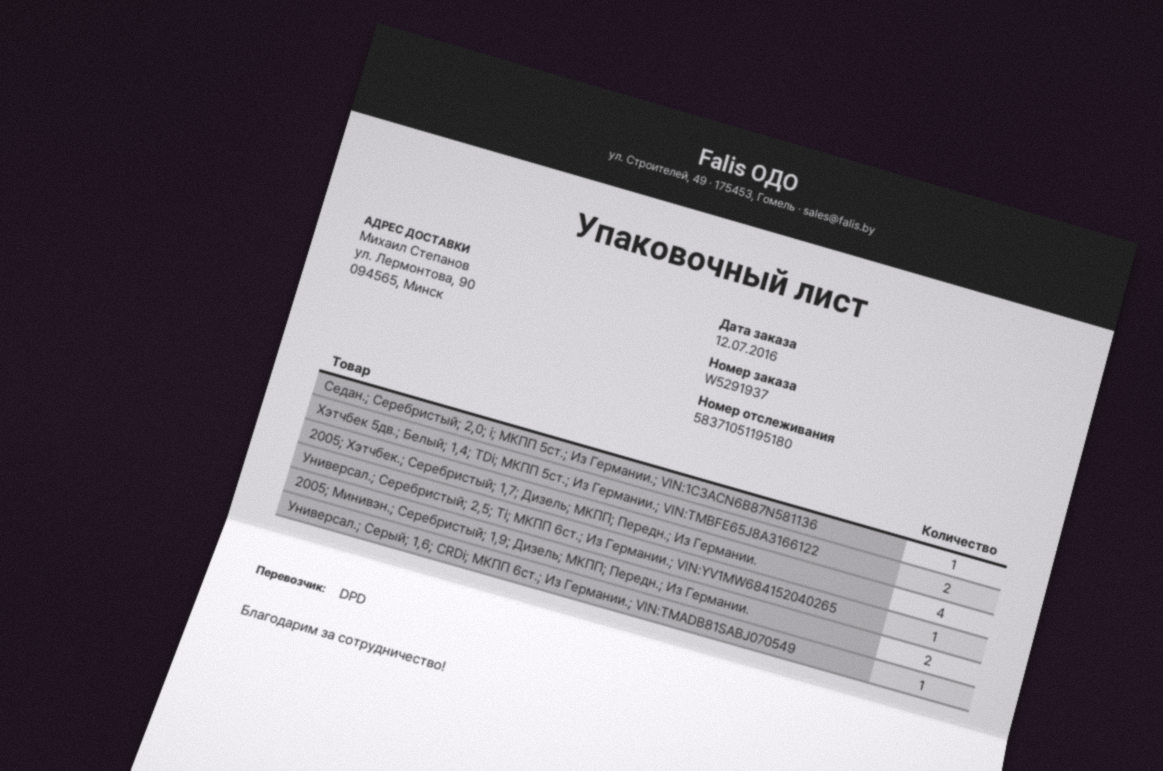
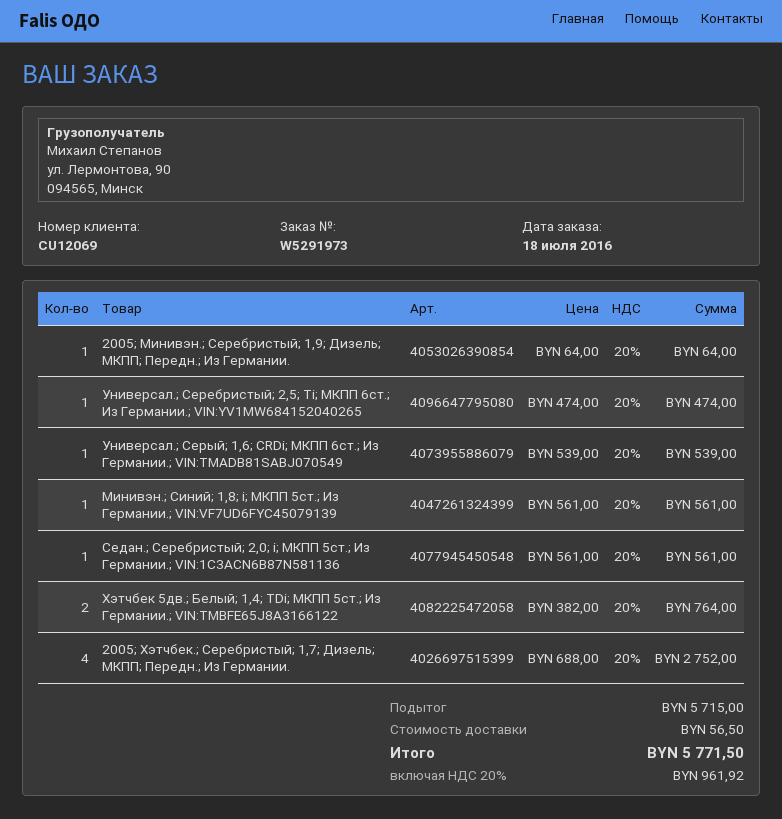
order number: W5291937 -> W5291973
order date: 2016-07-12 -> 2016-07-18
2005; Минивэн.; Серебристый; 1,9; Дизель; МКПП; Передн.; Из Германии.: 2 -> 1
Минивэн.; Синий; 1,8; i; МКПП 5ст.; Из Германии.; VIN:VF7UD6FYC45079139: none -> 1

